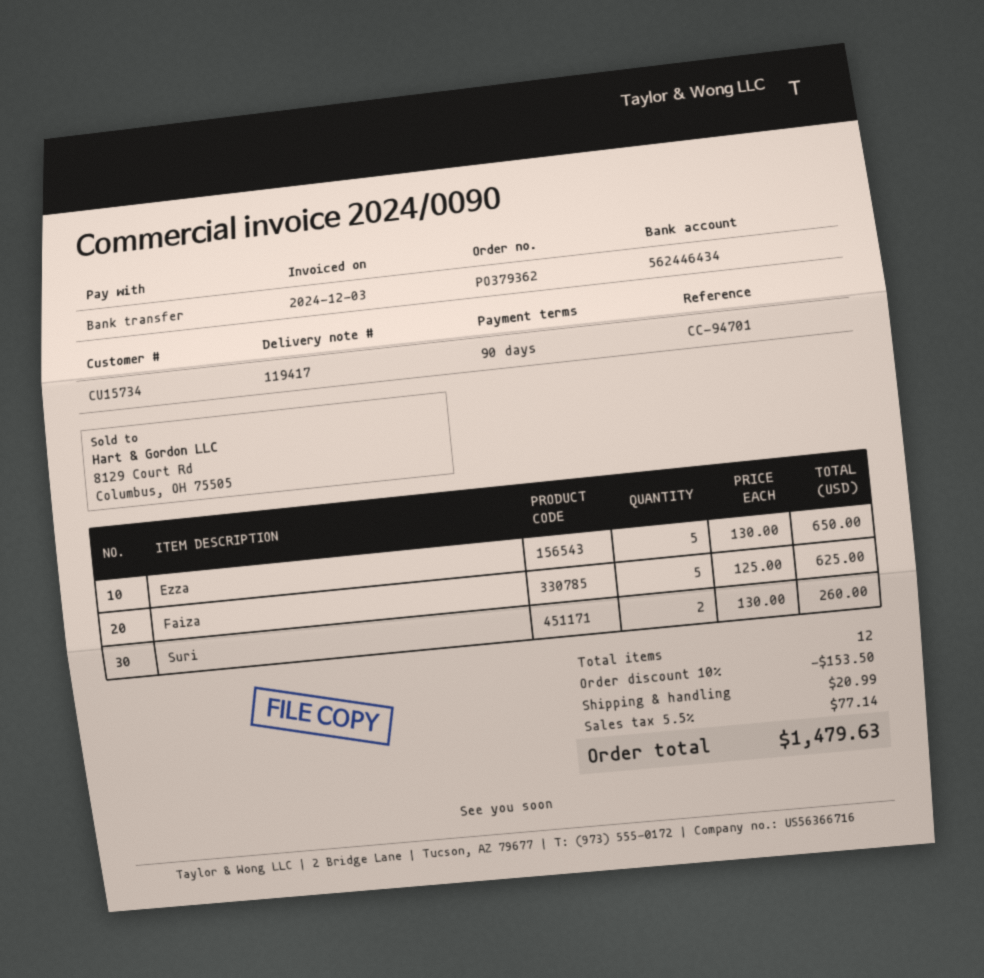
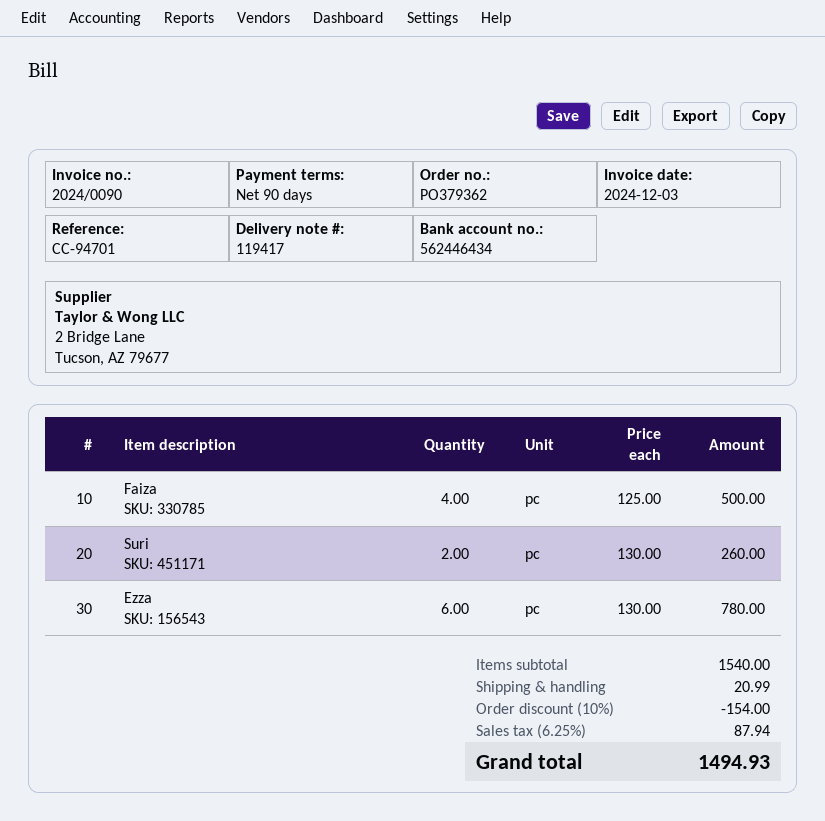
Ezza: 5 x 130.00 = 650.00 -> 6 x 130.00 = 780.00
Faiza: 5 x 125.00 = 625.00 -> 4 x 125.00 = 500.00
discount: 10% = 153.50 -> 10% = 154.00
tax: 5.5% = 77.14 -> 6.25% = 87.94
total: 1479.63 -> 1494.93

